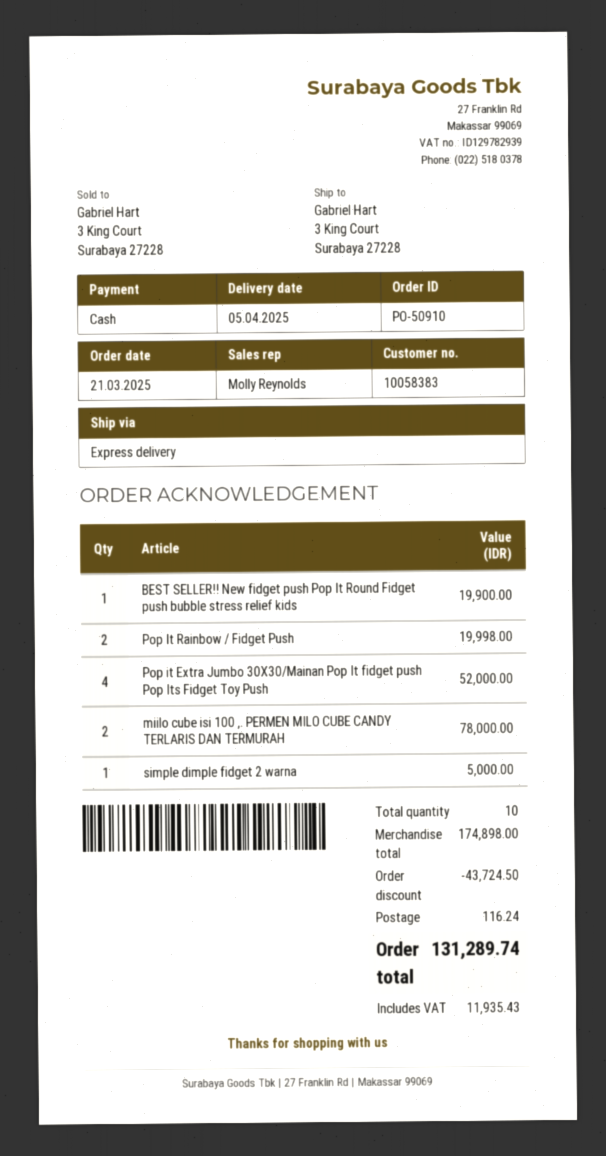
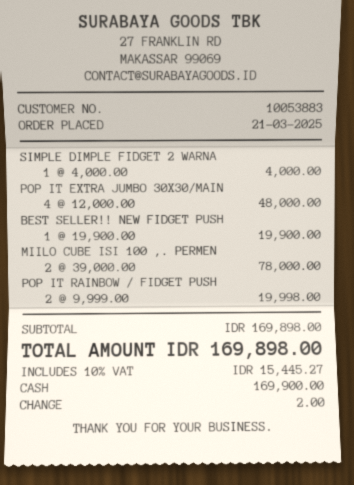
customer number: 10058383 -> 10053883
Pop it Extra Jumbo 30X30/Mainan Pop It fidget push Pop Its Fidget Toy Push: 4 for 52000.00 -> 4 for 48000.00
simple dimple fidget 2 warna: 1 for 5000.00 -> 1 for 4000.00
subtotal: 174898.00 -> 169898.00
discount: 43724.50 -> none
shipping: 116.24 -> none
tax: 11935.43 -> 15445.27
total: 131289.74 -> 169898.00

